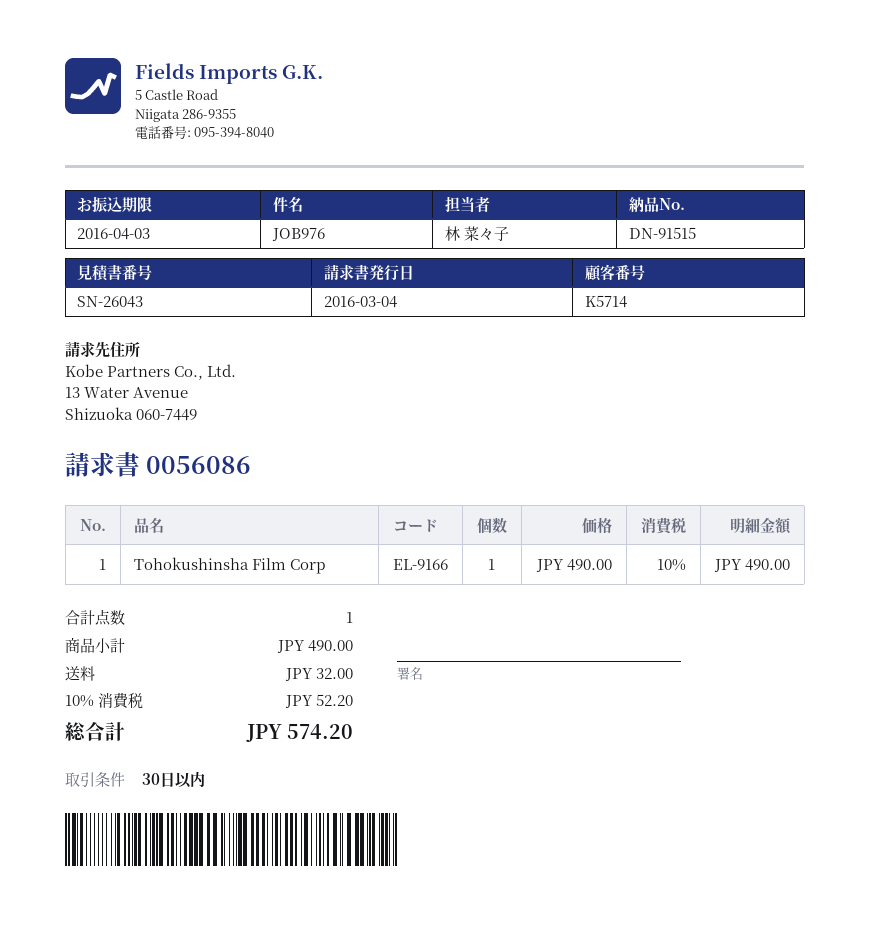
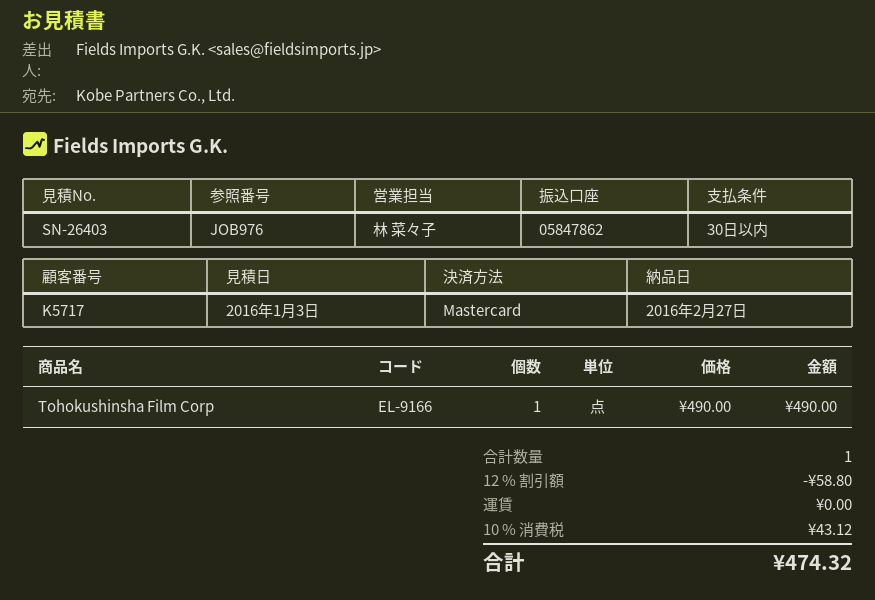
quote number: SN-26043 -> SN-26403
customer number: K5714 -> K5717
discount: none -> 12% = 58.80
shipping: 32.00 -> 0.00
tax: 10% = 52.20 -> 10% = 43.12
total: 574.20 -> 474.32

